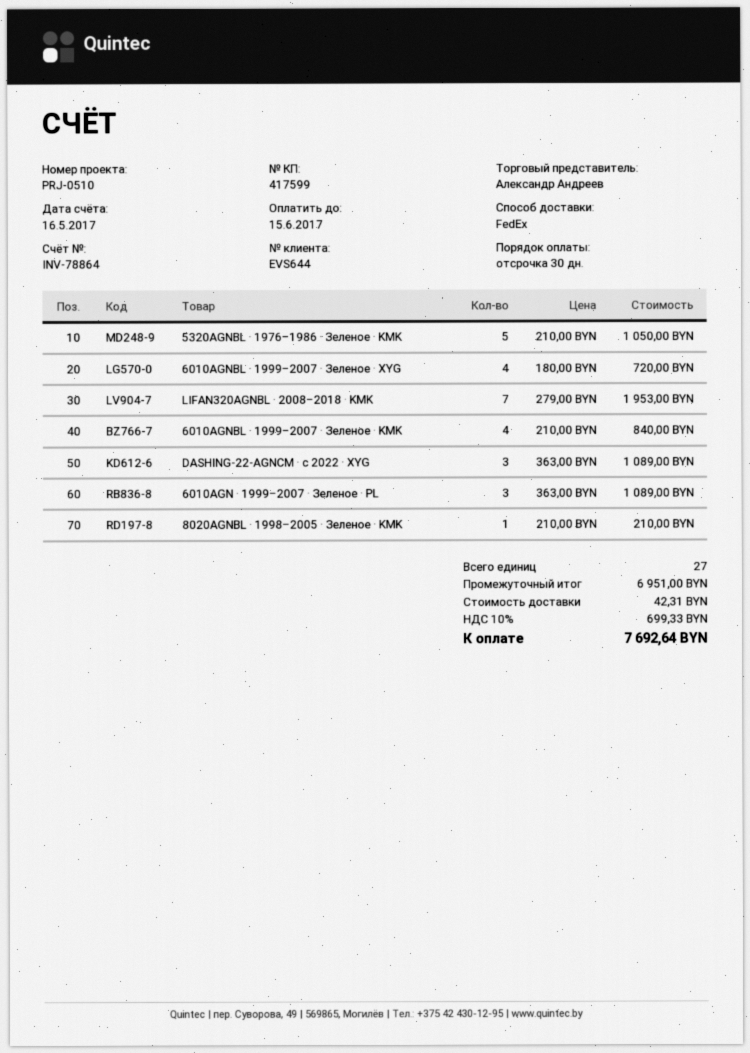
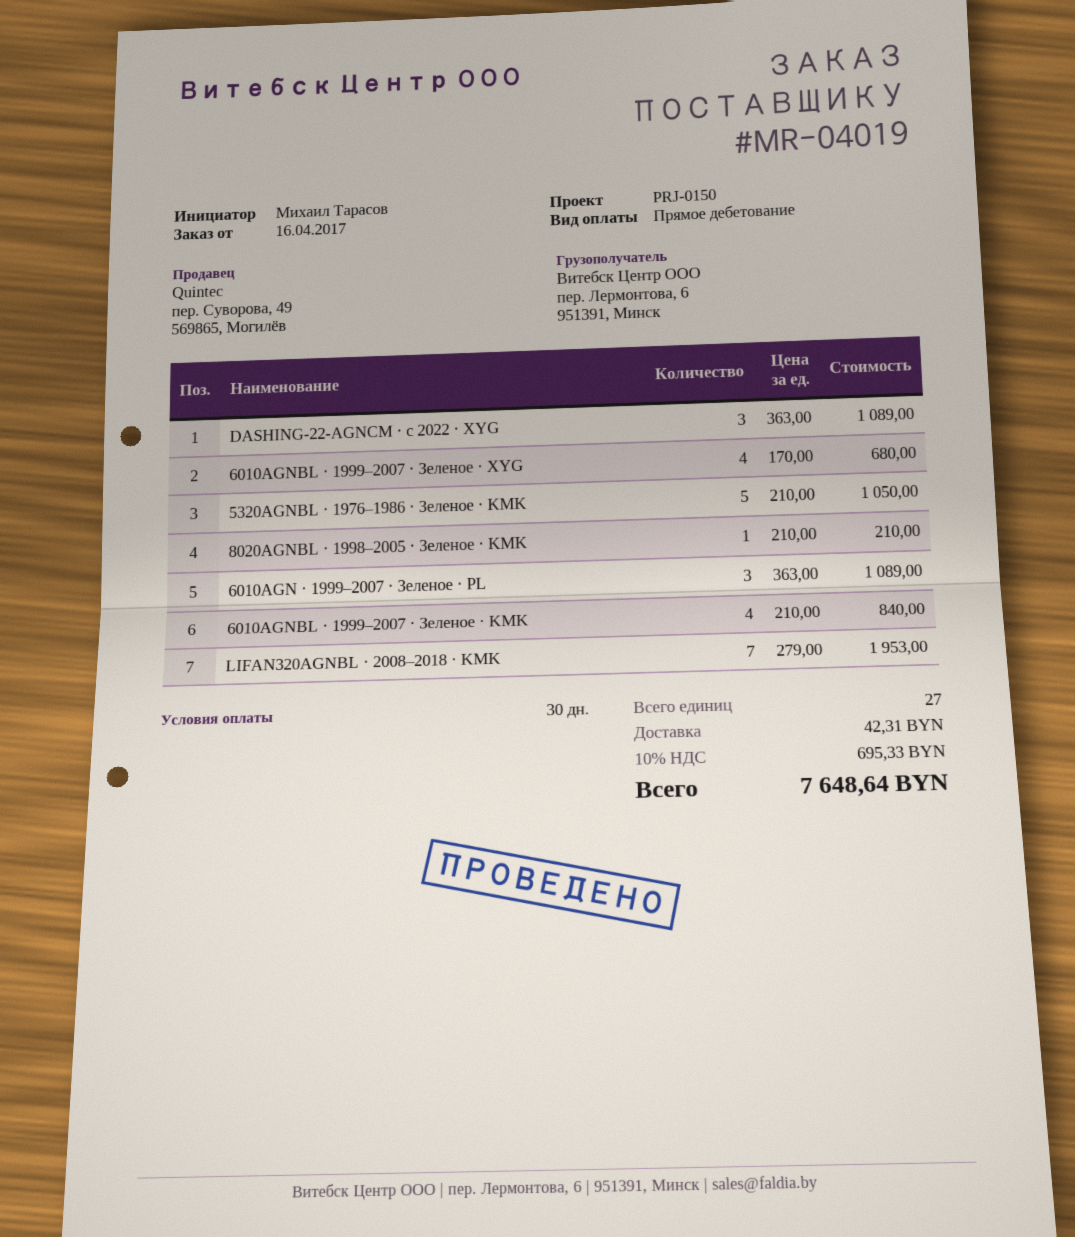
reference: PRJ-0510 -> PRJ-0150
6010AGNBL · 1999–2007 · Зеленое · XYG: 4 x 180.00 = 720.00 -> 4 x 170.00 = 680.00
tax: 10% = 699.33 -> 10% = 695.33
total: 7692.64 -> 7648.64

